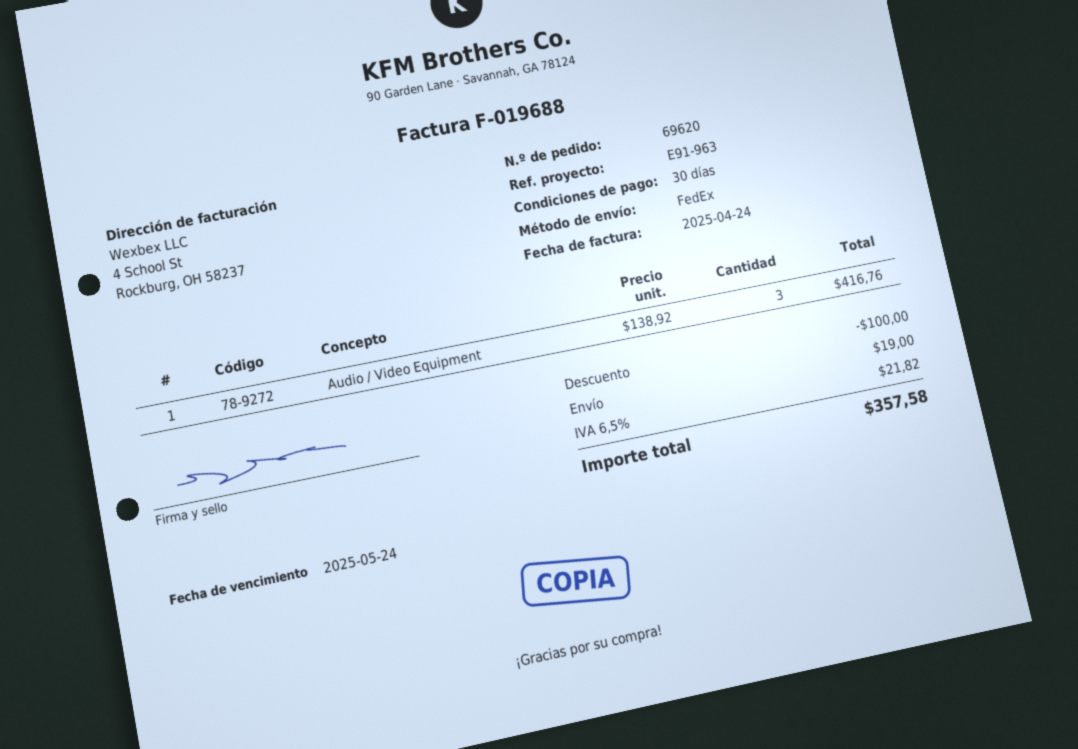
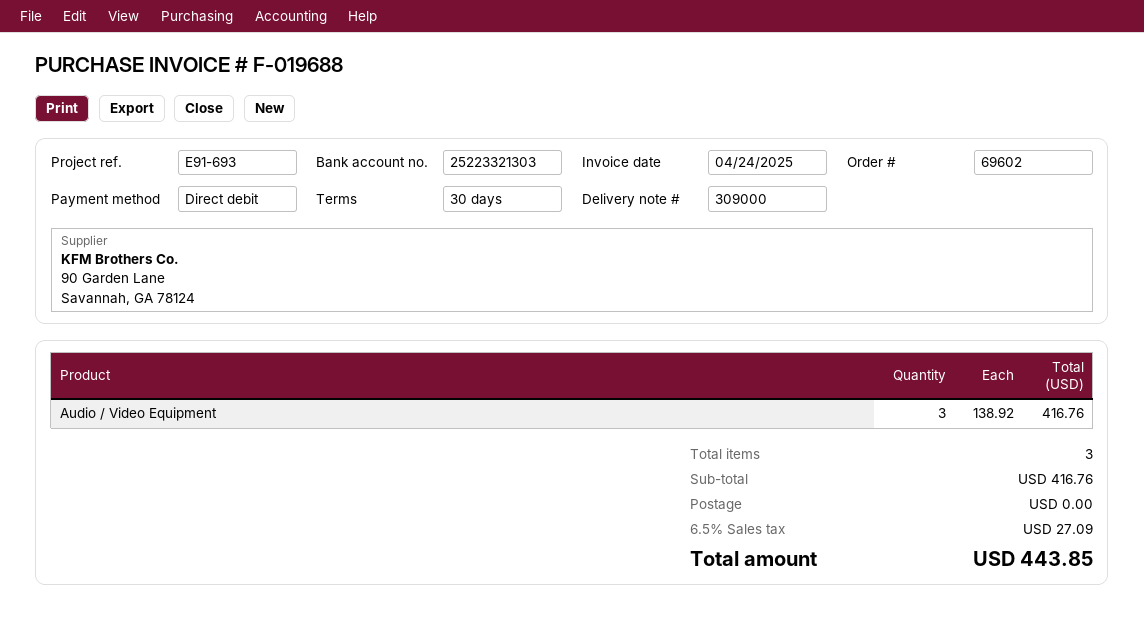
order number: 69620 -> 69602
reference: E91-963 -> E91-693
discount: 100.00 -> none
shipping: 19.00 -> 0.00
tax: 6.5% = 21.82 -> 6.5% = 27.09
total: 357.58 -> 443.85

